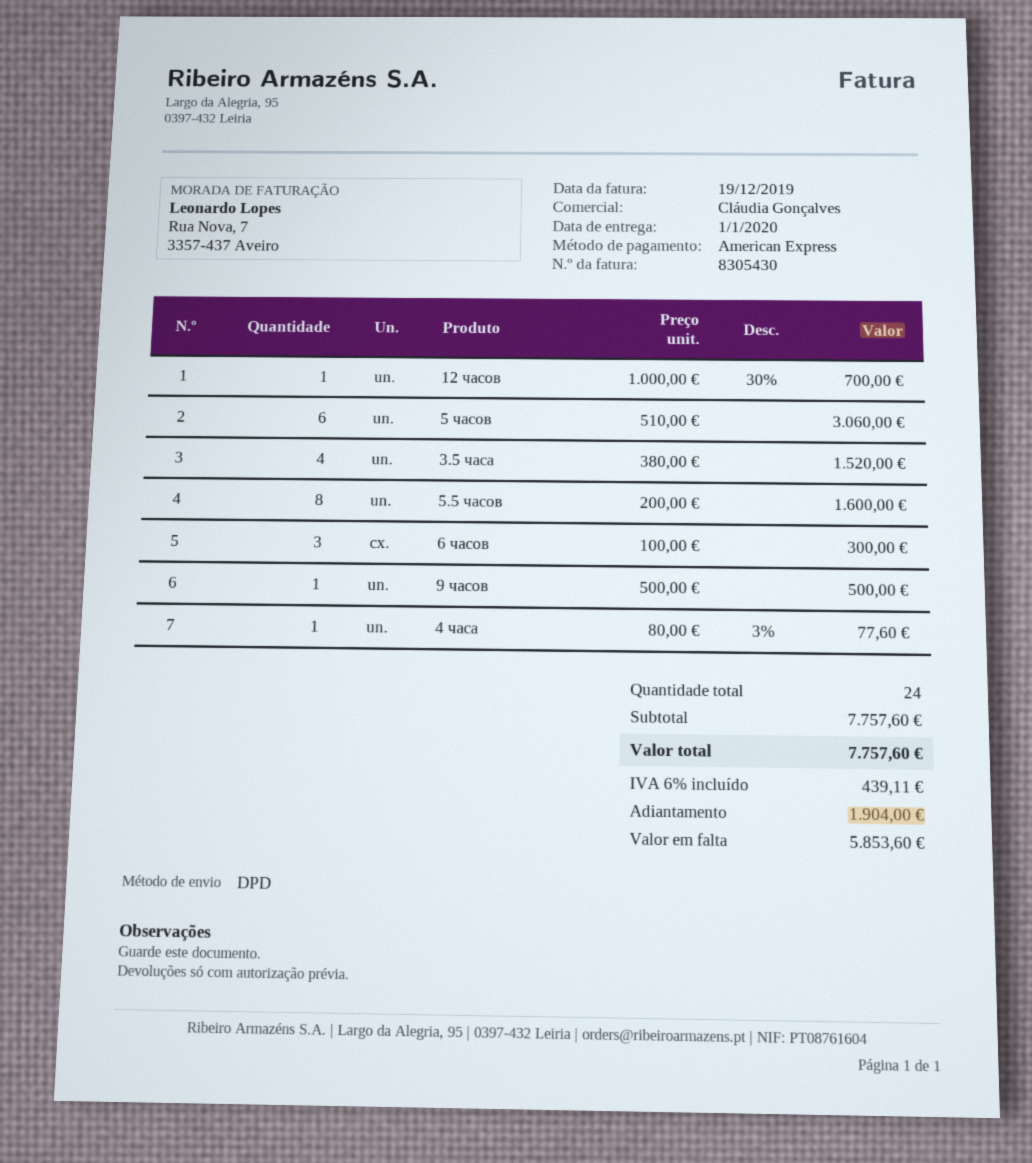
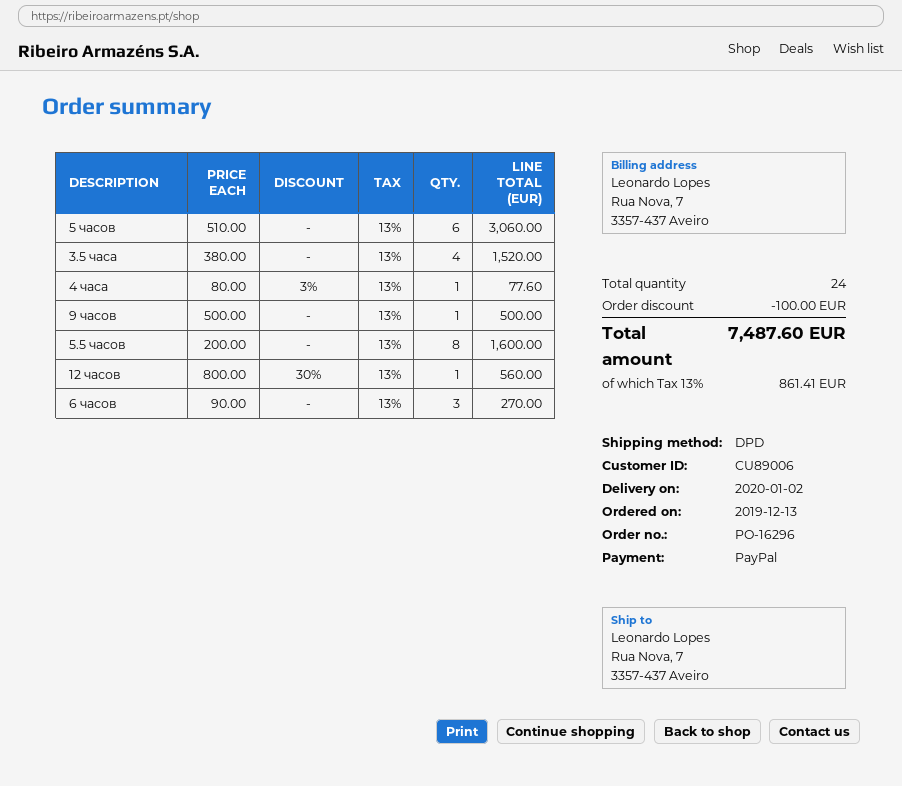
delivery date: 2020-01-01 -> 2020-01-02
payment method: American Express -> PayPal
12 часов: 1 x 1000.00 - 30% = 700.00 -> 1 x 800.00 - 30% = 560.00
6 часов: 3 x 100.00 = 300.00 -> 3 x 90.00 = 270.00
discount: none -> 100.00
tax: 6% = 439.11 -> 13% = 861.41
total: 7757.60 -> 7487.60

